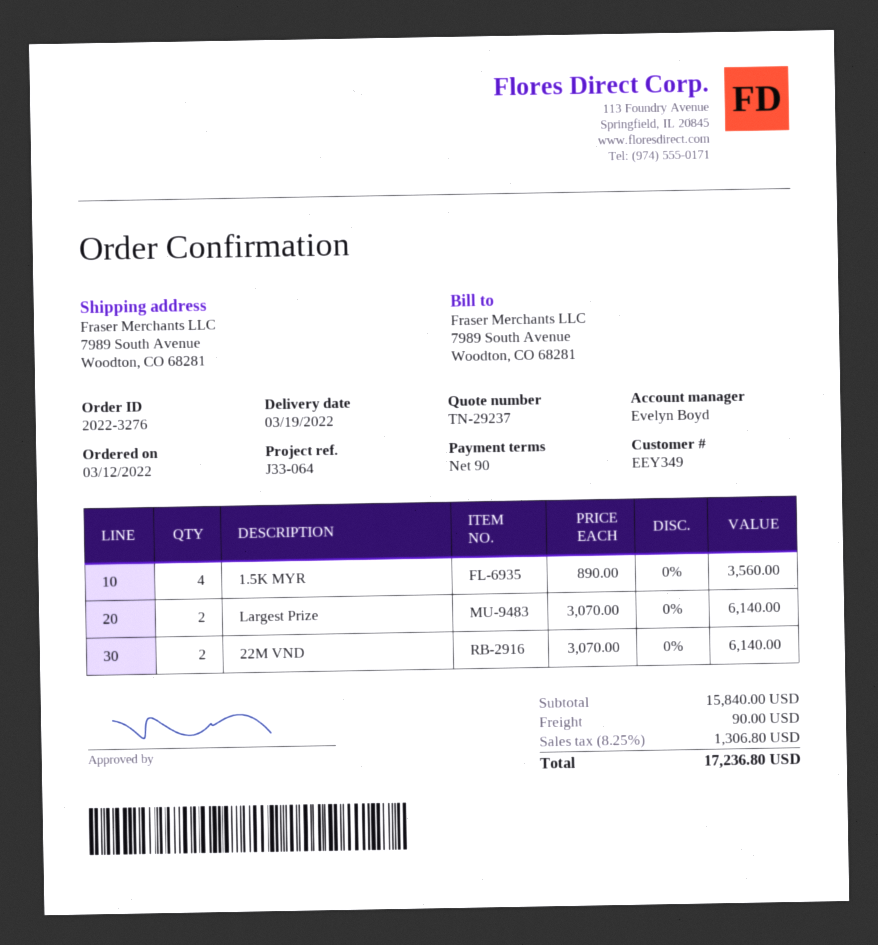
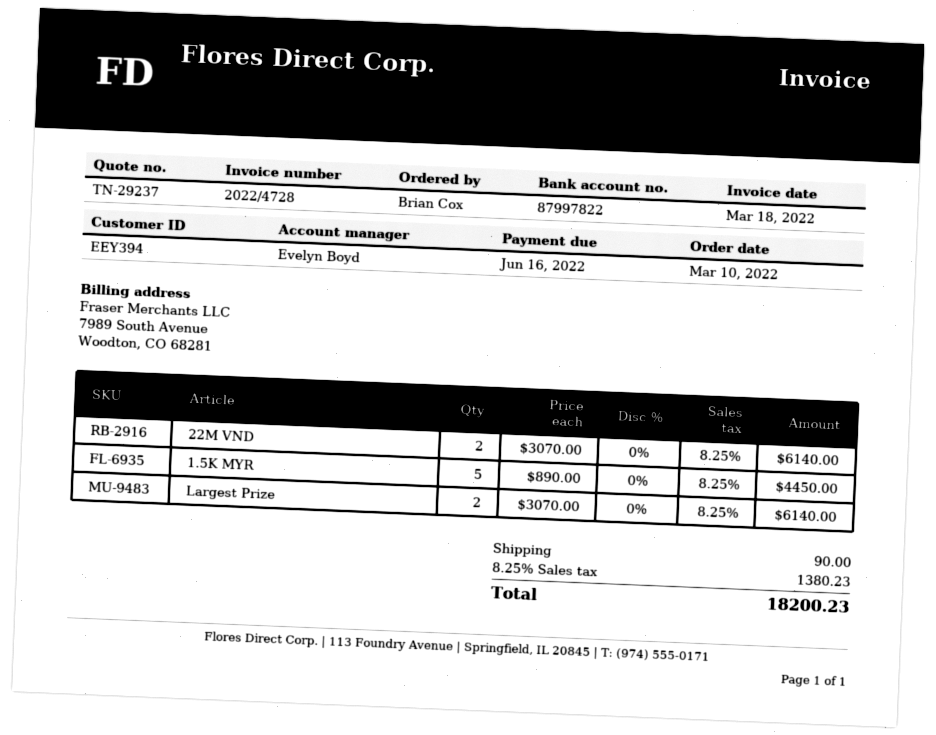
order date: 2022-03-12 -> 2022-03-10
customer number: EEY349 -> EEY394
1.5K MYR: 4 x 890.00 = 3560.00 -> 5 x 890.00 = 4450.00
tax: 8.25% = 1306.80 -> 8.25% = 1380.23
total: 17236.80 -> 18200.23

